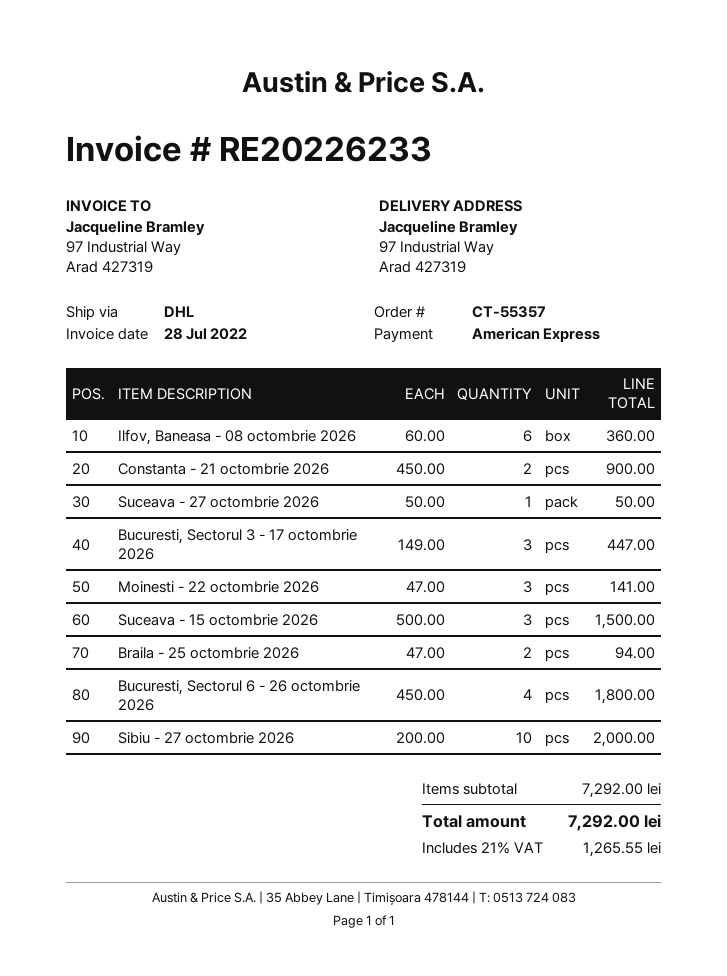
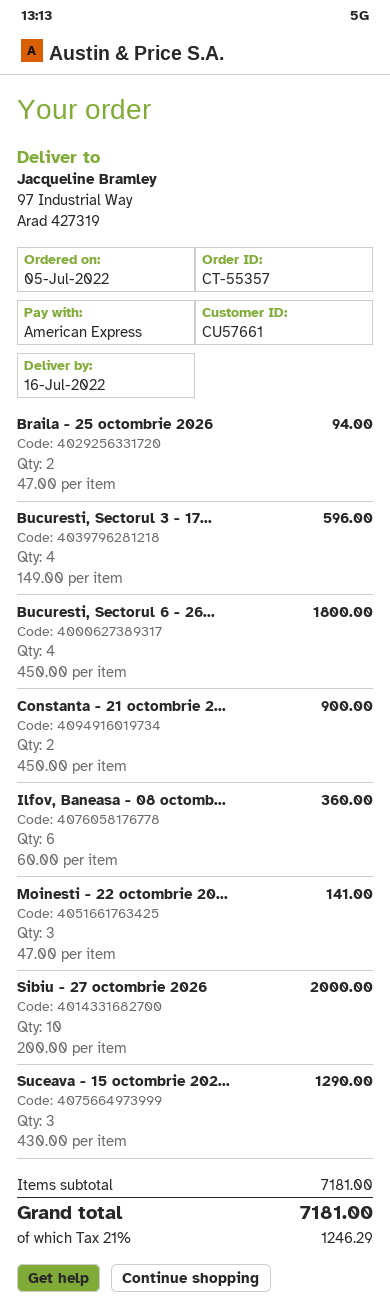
Suceava - 27 octombrie 2026: 1 x 50.00 = 50.00 -> none
Bucuresti, Sectorul 3 - 17 octombrie 2026: 3 x 149.00 = 447.00 -> 4 x 149.00 = 596.00
Suceava - 15 octombrie 2026: 3 x 500.00 = 1500.00 -> 3 x 430.00 = 1290.00
subtotal: 7292.00 -> 7181.00
tax: 21% = 1265.55 -> 21% = 1246.29
total: 7292.00 -> 7181.00

